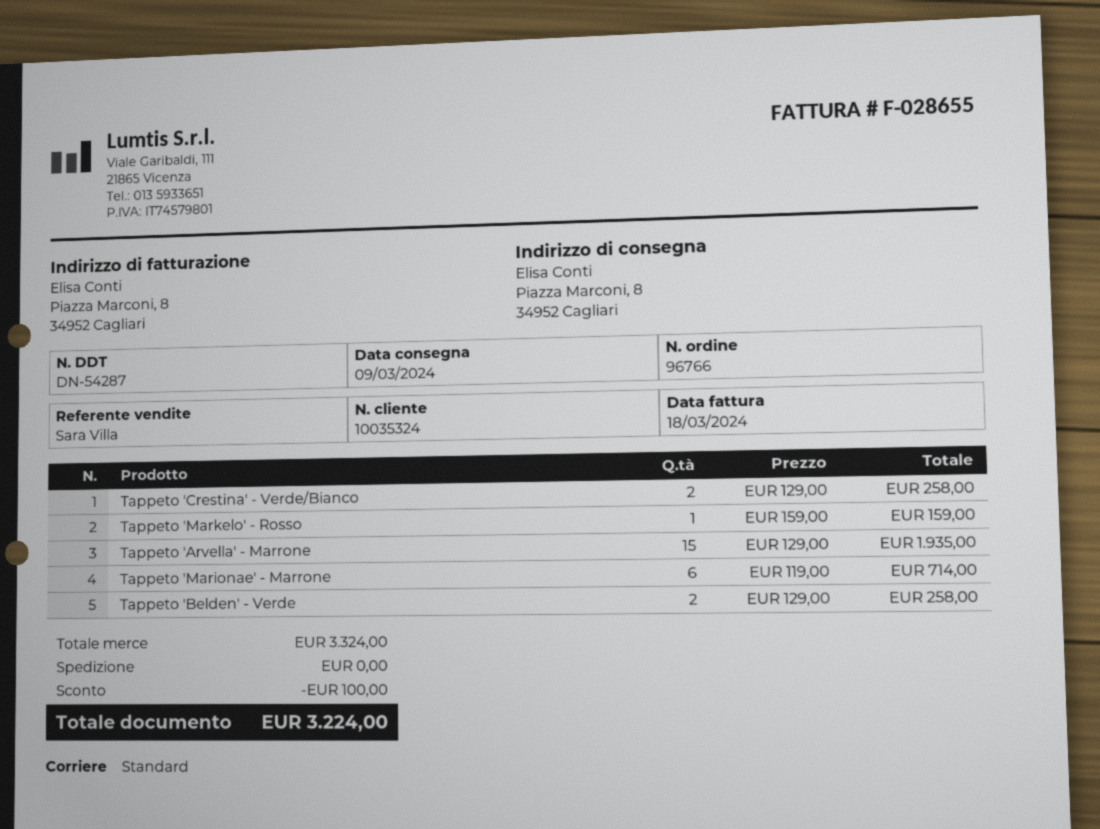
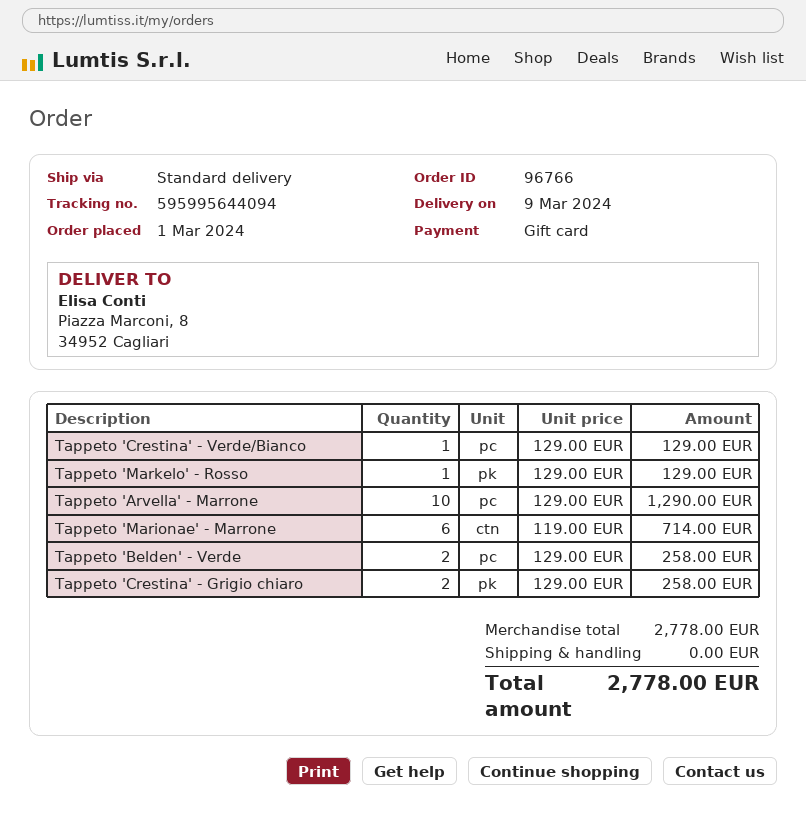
Tappeto 'Crestina' - Verde/Bianco: 2 x 129.00 = 258.00 -> 1 x 129.00 = 129.00
Tappeto 'Markelo' - Rosso: 1 x 159.00 = 159.00 -> 1 x 129.00 = 129.00
Tappeto 'Arvella' - Marrone: 15 x 129.00 = 1935.00 -> 10 x 129.00 = 1290.00
Tappeto 'Crestina' - Grigio chiaro: none -> 2 x 129.00 = 258.00
subtotal: 3324.00 -> 2778.00
discount: 100.00 -> none
total: 3224.00 -> 2778.00

